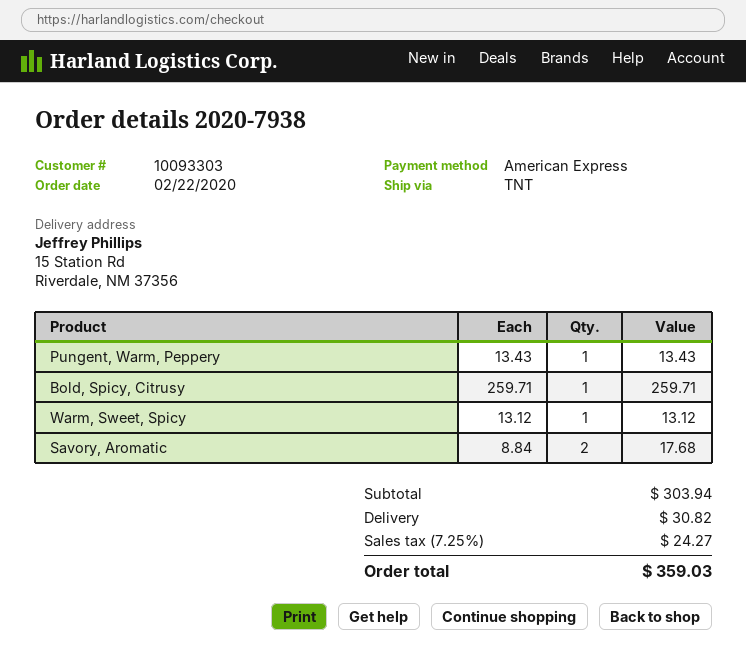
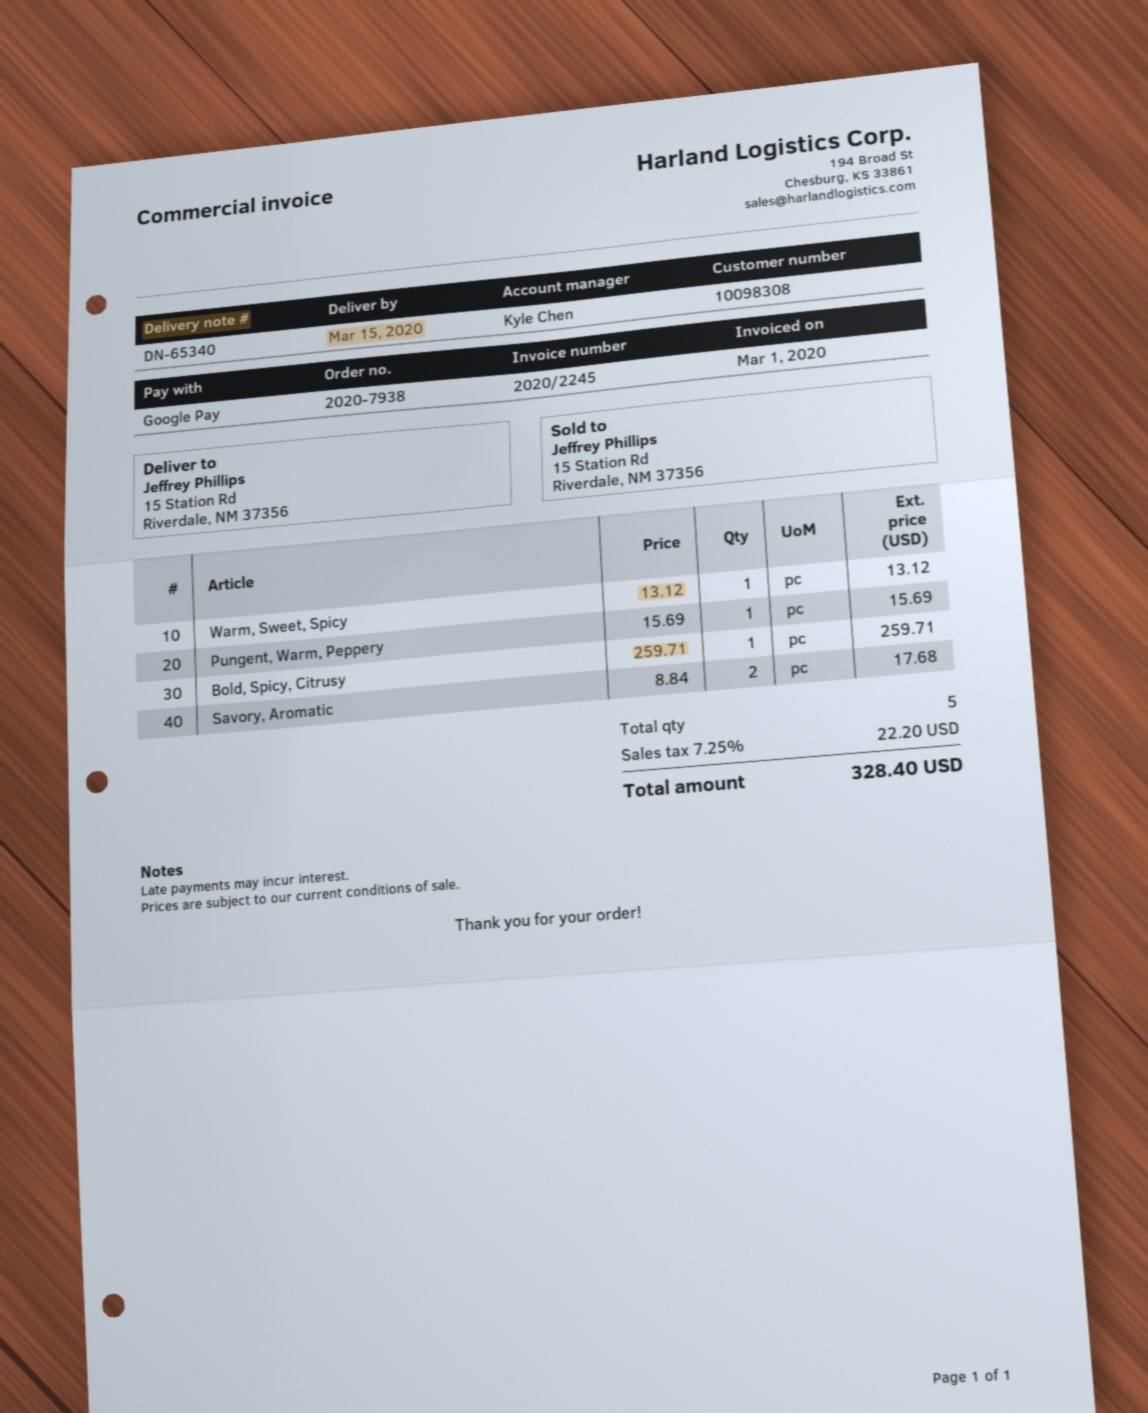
customer number: 10093303 -> 10098308
payment method: American Express -> Google Pay
Pungent, Warm, Peppery: 1 x 13.43 = 13.43 -> 1 x 15.69 = 15.69
shipping: 30.82 -> none
tax: 7.25% = 24.27 -> 7.25% = 22.20
total: 359.03 -> 328.40

